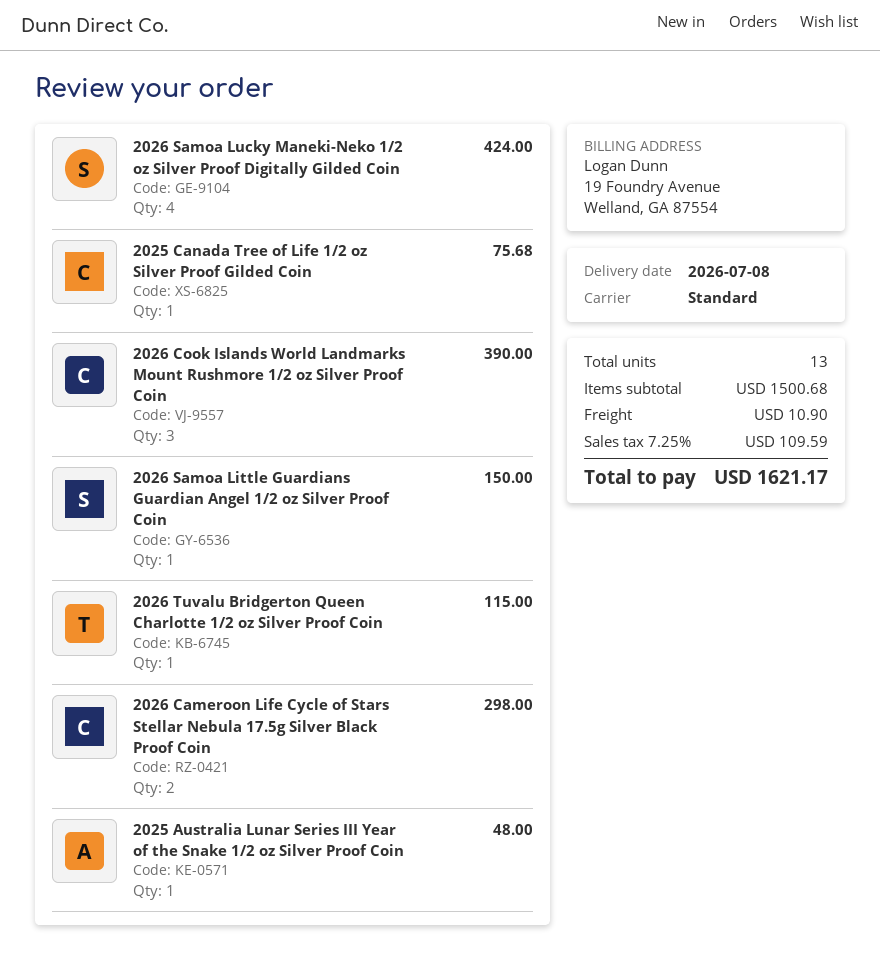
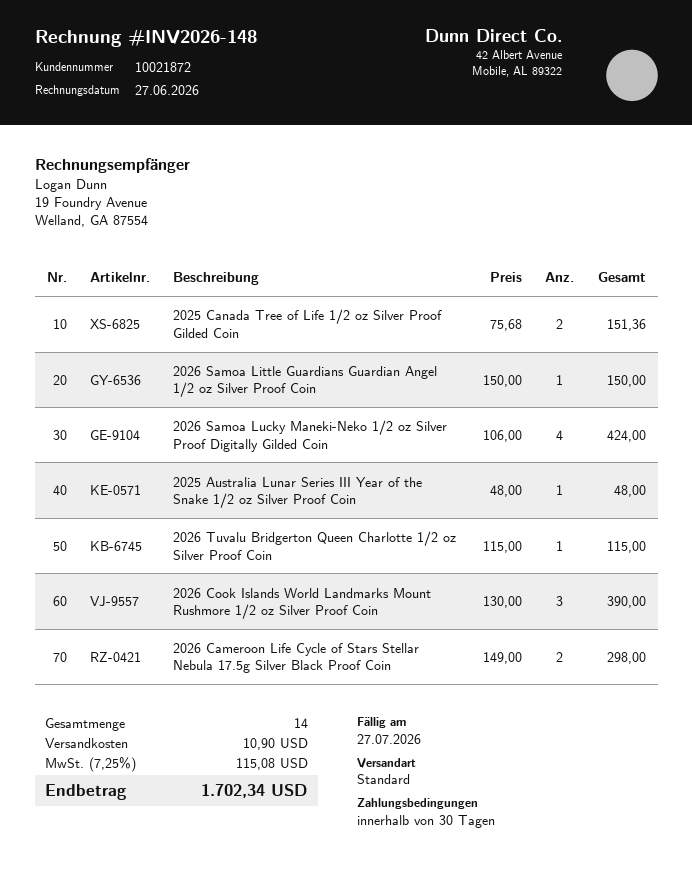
2025 Canada Tree of Life 1/2 oz Silver Proof Gilded Coin: 1 for 75.68 -> 2 for 151.36
total quantity: 13 -> 14
tax: 7.25% = 109.59 -> 7.25% = 115.08
total: 1621.17 -> 1702.34

